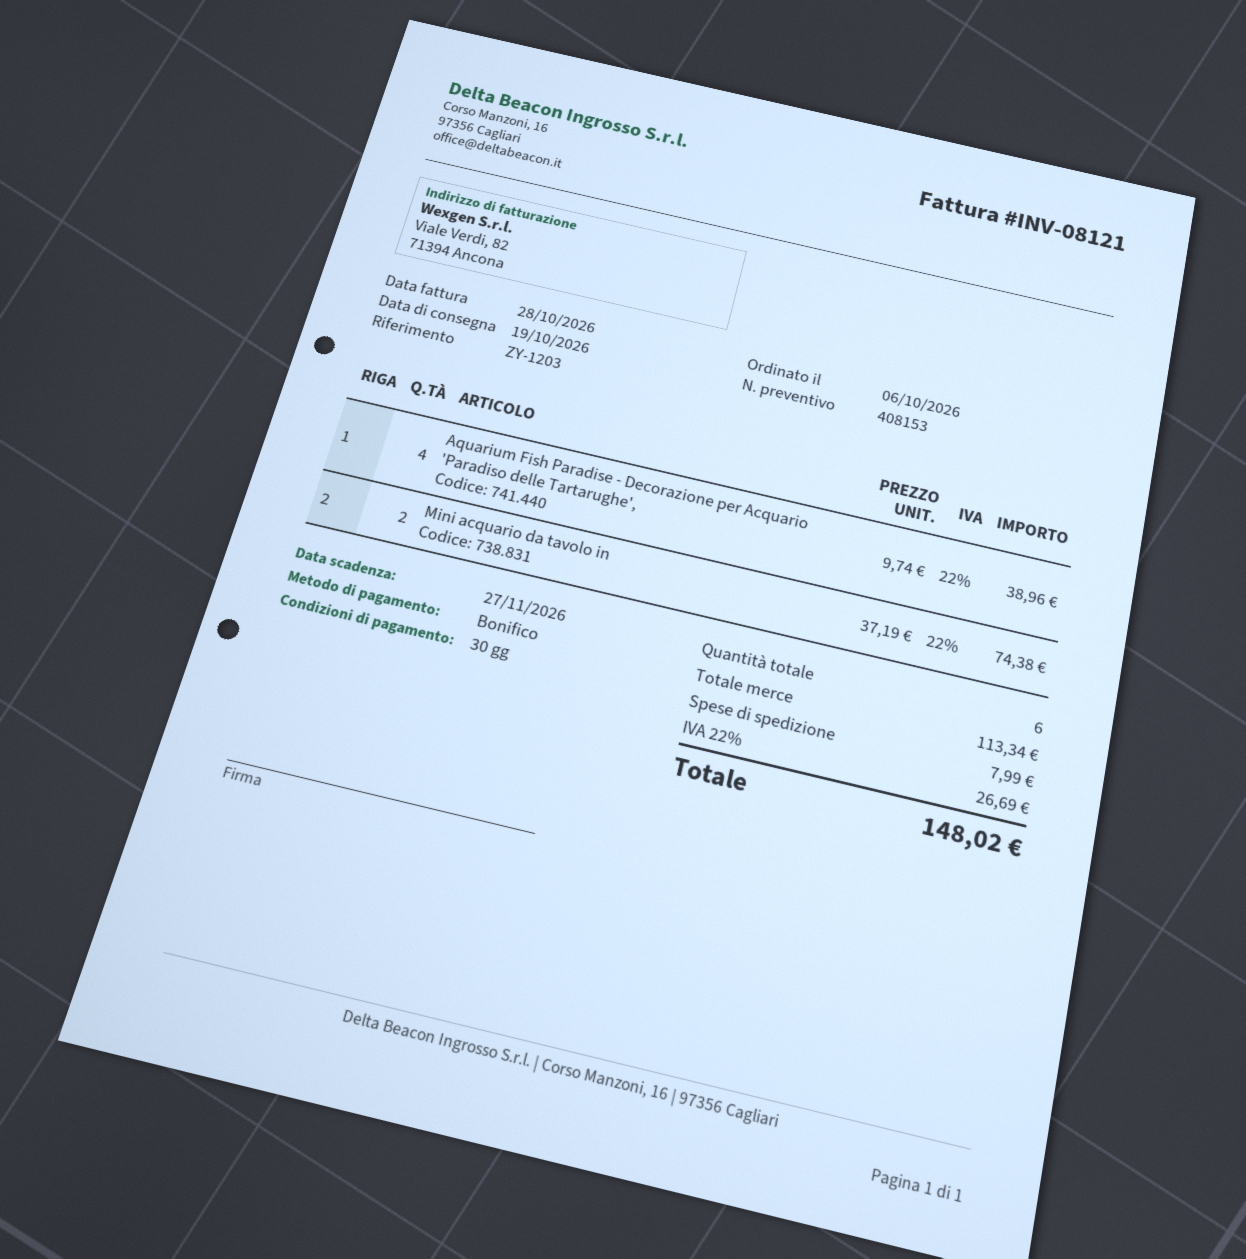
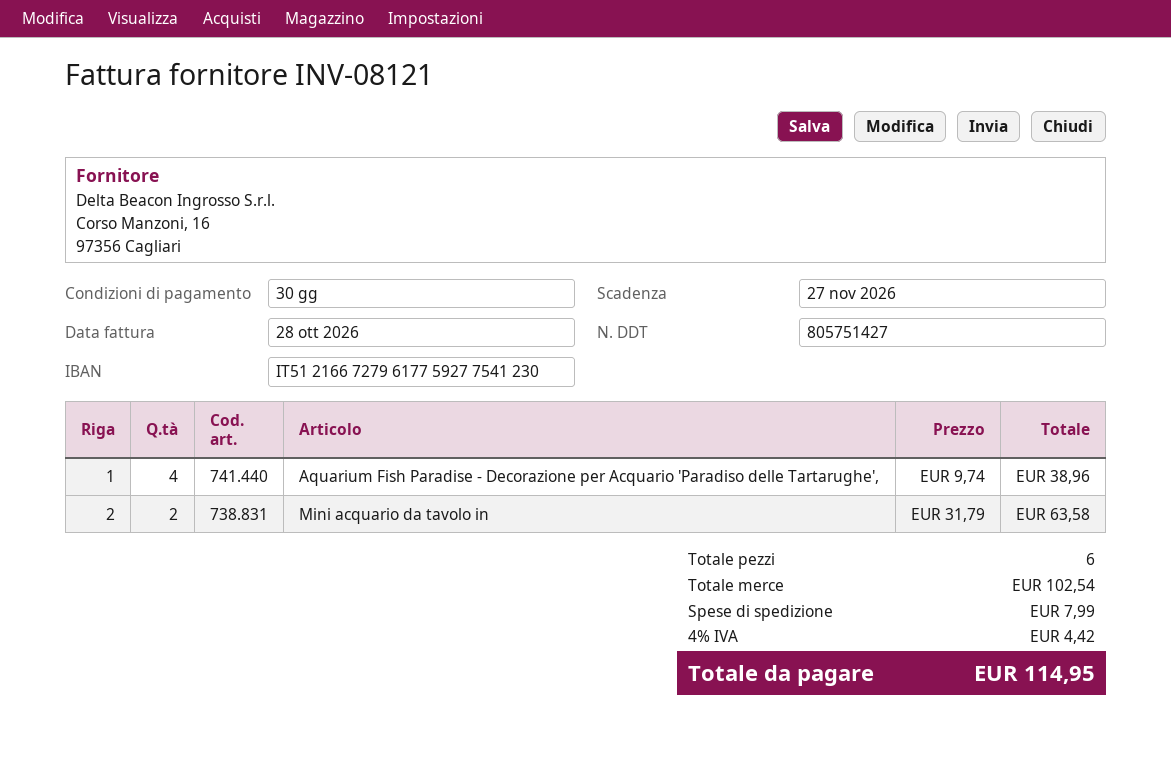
Mini acquario da tavolo in: 2 x 37.19 = 74.38 -> 2 x 31.79 = 63.58
subtotal: 113.34 -> 102.54
tax: 22% = 26.69 -> 4% = 4.42
total: 148.02 -> 114.95

